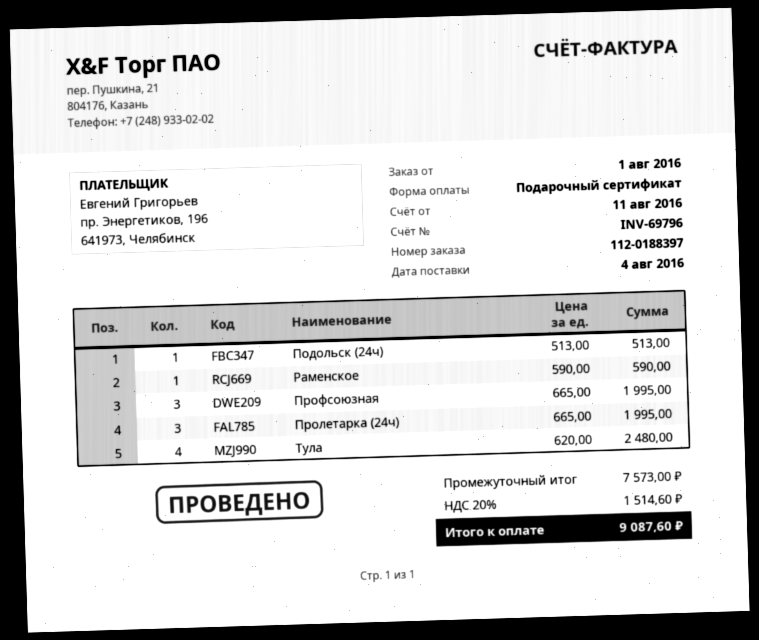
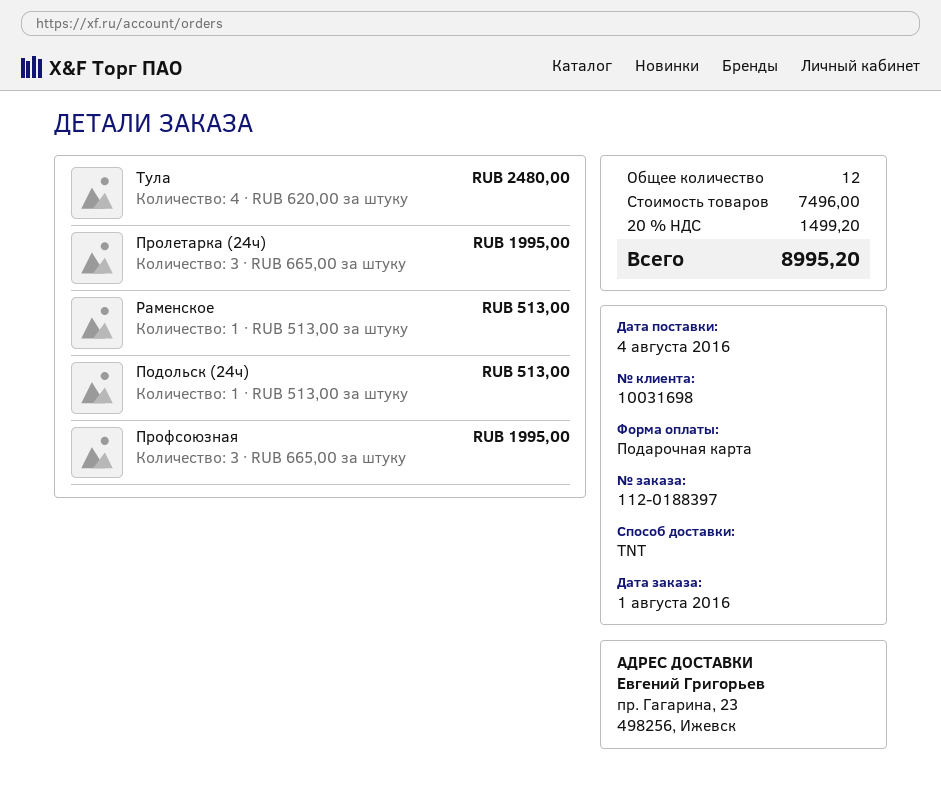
Раменское: 1 x 590.00 = 590.00 -> 1 x 513.00 = 513.00
subtotal: 7573.00 -> 7496.00
tax: 20% = 1514.60 -> 20% = 1499.20
total: 9087.60 -> 8995.20

